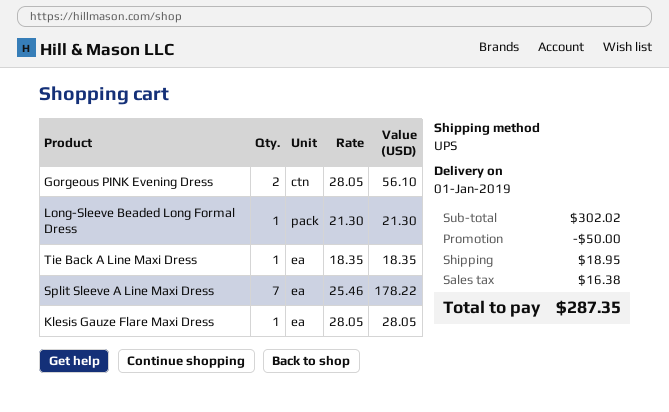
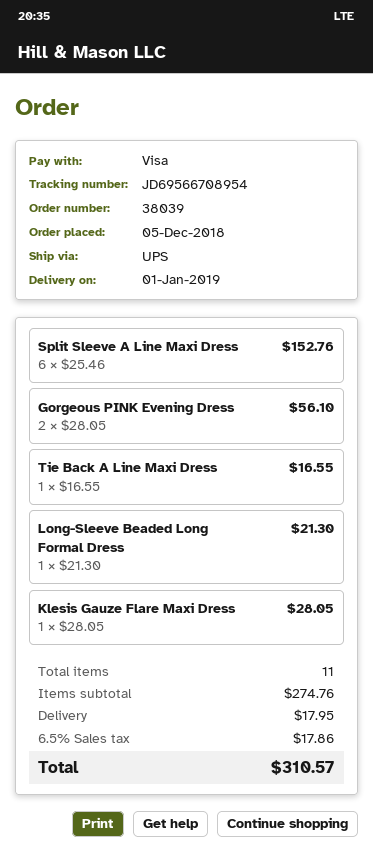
Tie Back A Line Maxi Dress: 1 x 18.35 = 18.35 -> 1 x 16.55 = 16.55
Split Sleeve A Line Maxi Dress: 7 x 25.46 = 178.22 -> 6 x 25.46 = 152.76
subtotal: 302.02 -> 274.76
discount: 50.00 -> none
shipping: 18.95 -> 17.95
tax: 16.38 -> 17.86
total: 287.35 -> 310.57

